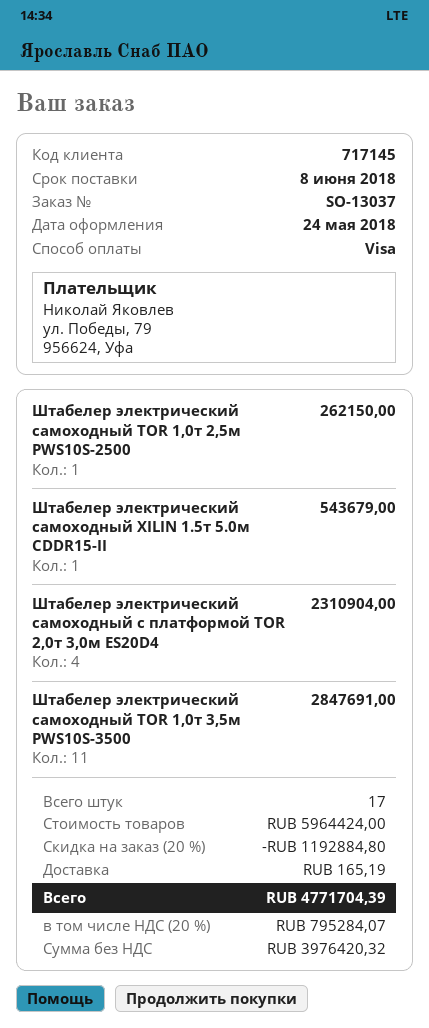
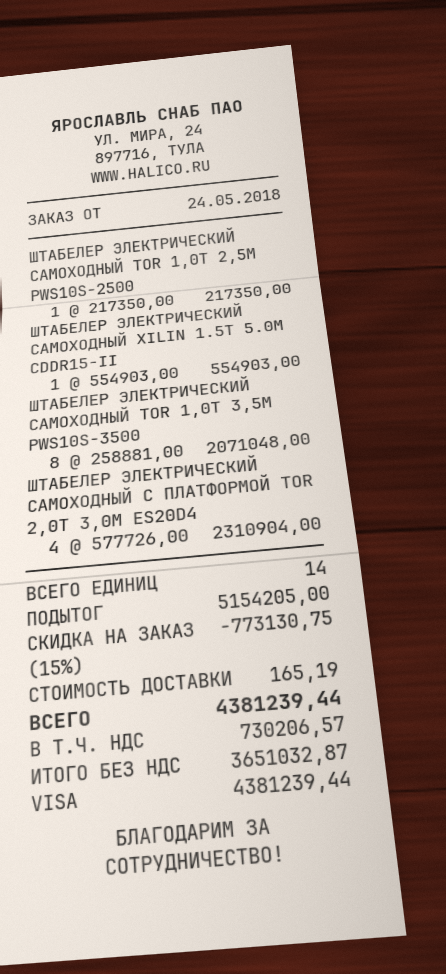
Штабелер электрический самоходный TOR 1,0т 2,5м PWS10S-2500: 1 for 262150.00 -> 1 for 217350.00
Штабелер электрический самоходный XILIN 1.5т 5.0м CDDR15-II: 1 for 543679.00 -> 1 for 554903.00
Штабелер электрический самоходный TOR 1,0т 3,5м PWS10S-3500: 11 for 2847691.00 -> 8 for 2071048.00
total quantity: 17 -> 14
subtotal: 5964424.00 -> 5154205.00
discount: 20% = 1192884.80 -> 15% = 773130.75
net: 3976420.32 -> 3651032.87
tax: 795284.07 -> 730206.57
total: 4771704.39 -> 4381239.44

